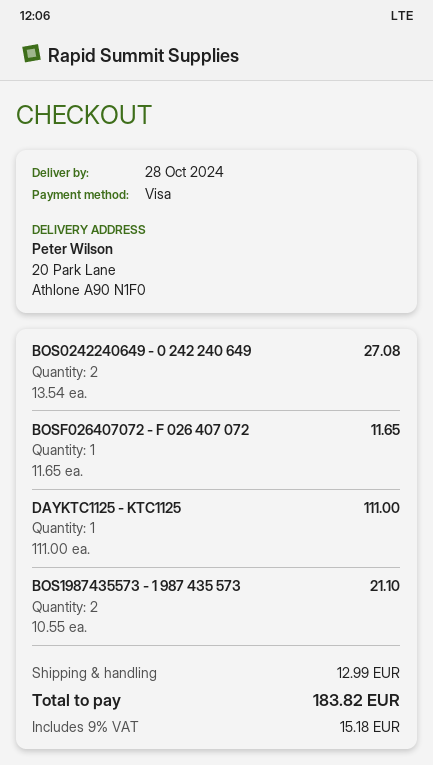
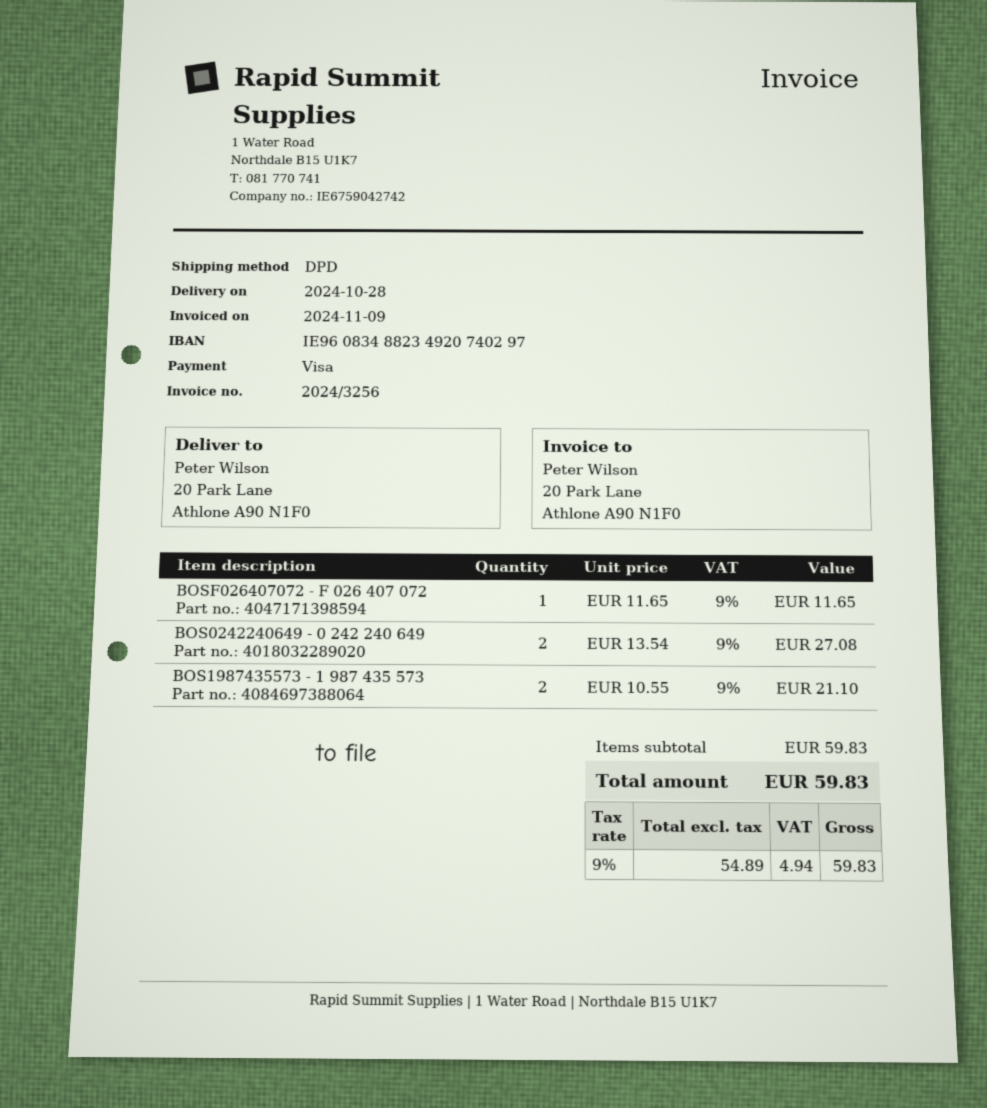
DAYKTC1125 - KTC1125: 1 x 111.00 = 111.00 -> none
shipping: 12.99 -> none
tax: 9% = 15.18 -> 9% = 4.94
total: 183.82 -> 59.83

